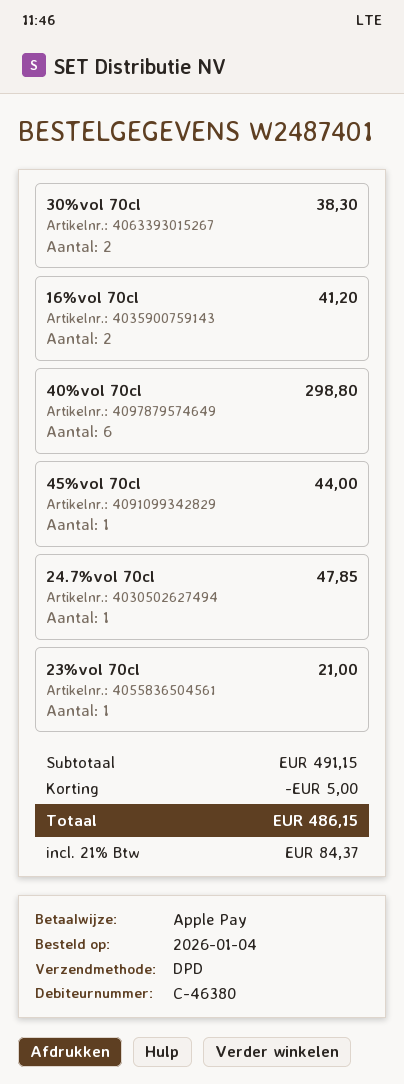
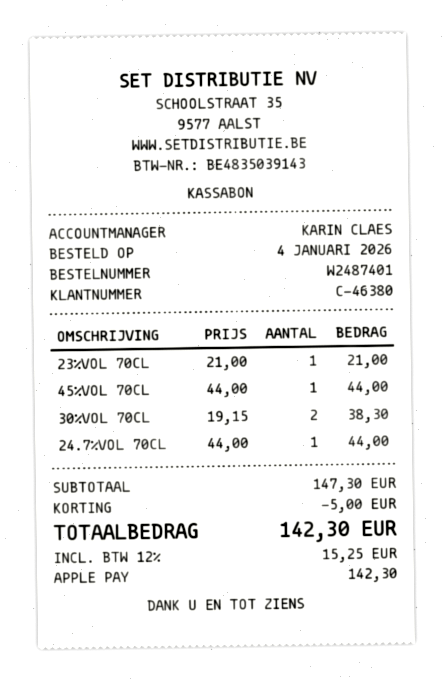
16%vol 70cl: 2 for 41.20 -> none
40%vol 70cl: 6 for 298.80 -> none
24.7%vol 70cl: 1 for 47.85 -> 1 for 44.00
subtotal: 491.15 -> 147.30
tax: 21% = 84.37 -> 12% = 15.25
total: 486.15 -> 142.30

